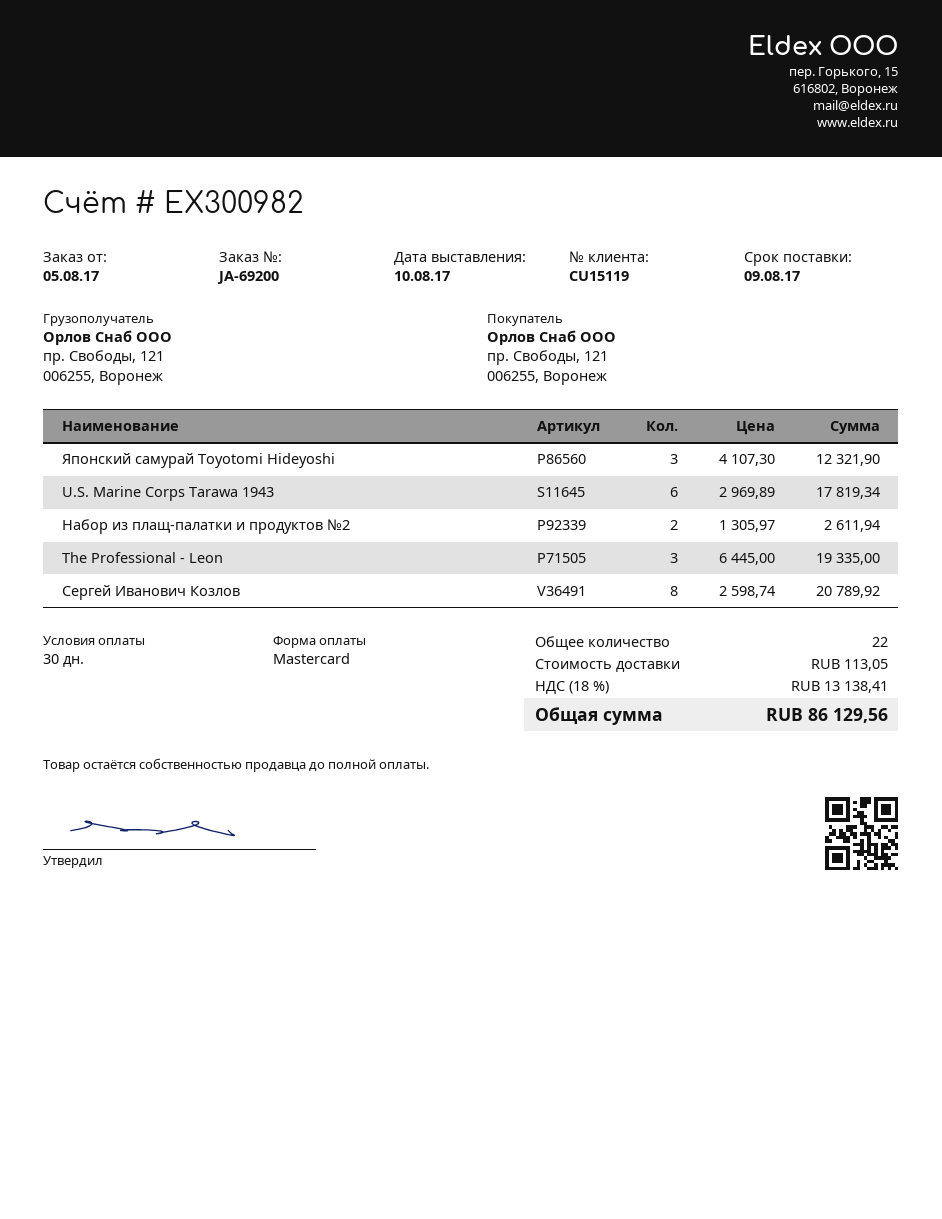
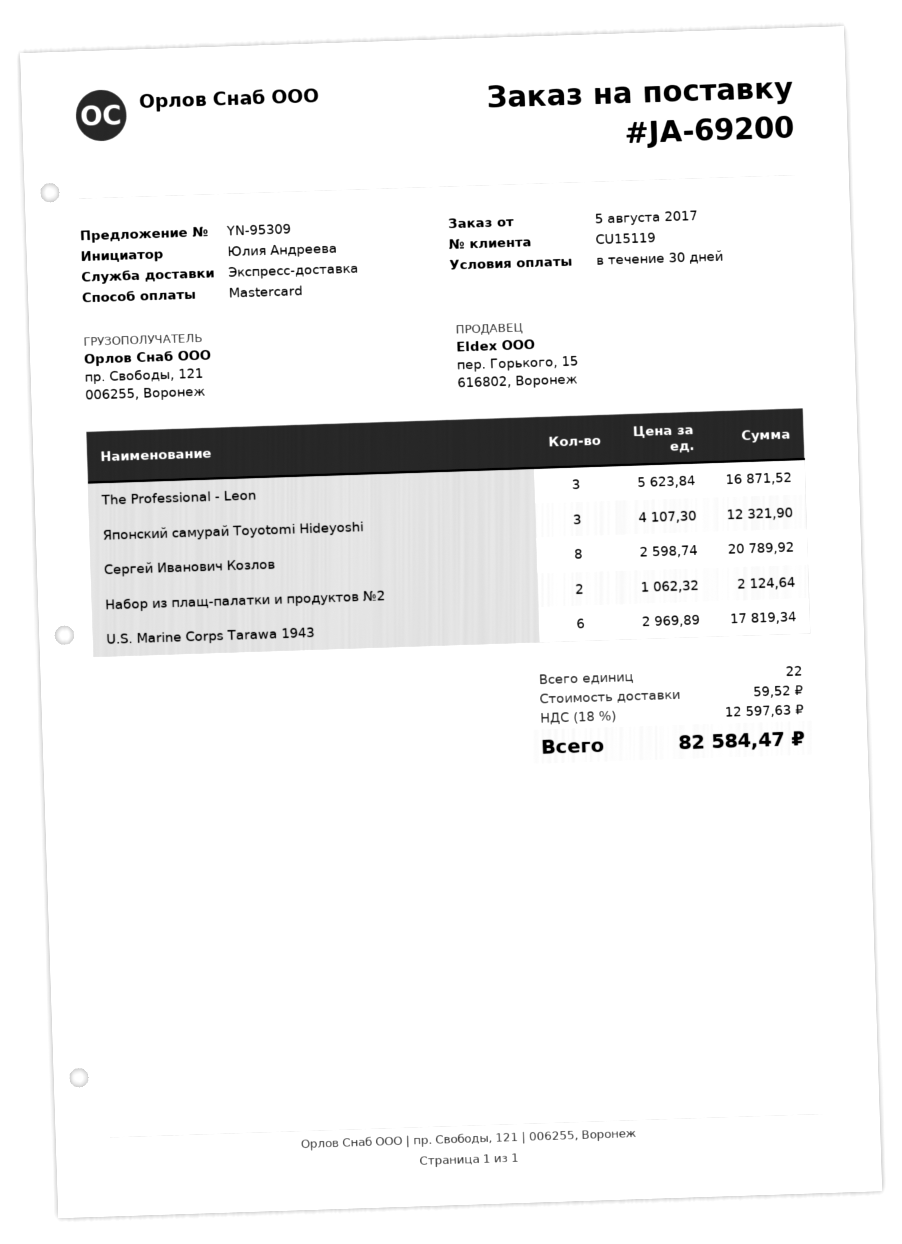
Набор из плащ-палатки и продуктов №2: 2 x 1305.97 = 2611.94 -> 2 x 1062.32 = 2124.64
The Professional - Leon: 3 x 6445.00 = 19335.00 -> 3 x 5623.84 = 16871.52
shipping: 113.05 -> 59.52
tax: 18% = 13138.41 -> 18% = 12597.63
total: 86129.56 -> 82584.47

